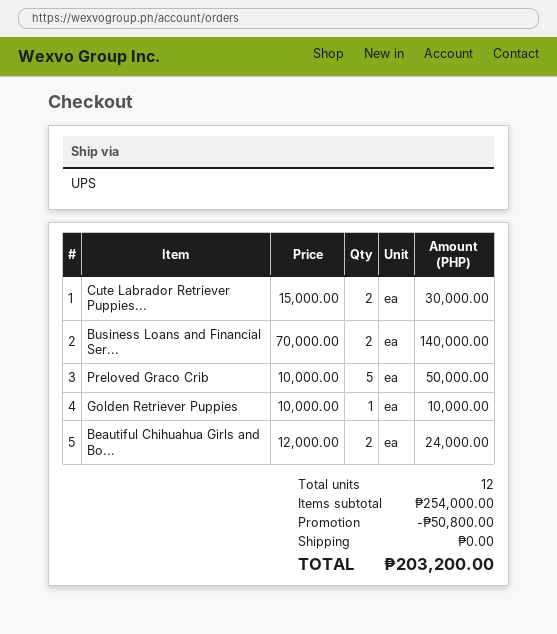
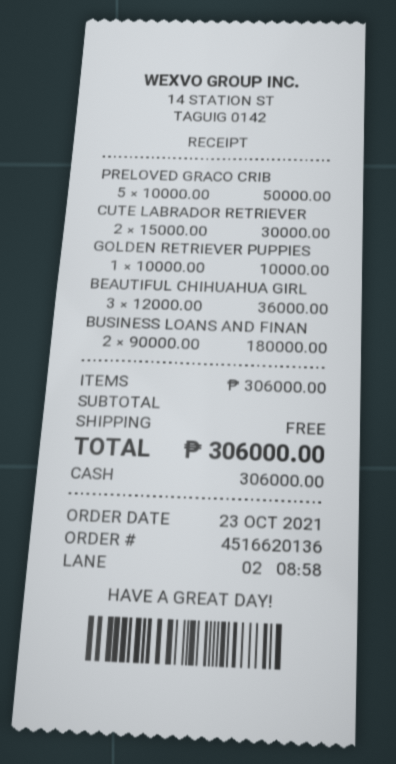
Business Loans and Financial Ser...: 2 x 70000.00 = 140000.00 -> 2 x 90000.00 = 180000.00
Beautiful Chihuahua Girls and Bo...: 2 x 12000.00 = 24000.00 -> 3 x 12000.00 = 36000.00
subtotal: 254000.00 -> 306000.00
discount: 50800.00 -> none
total: 203200.00 -> 306000.00

